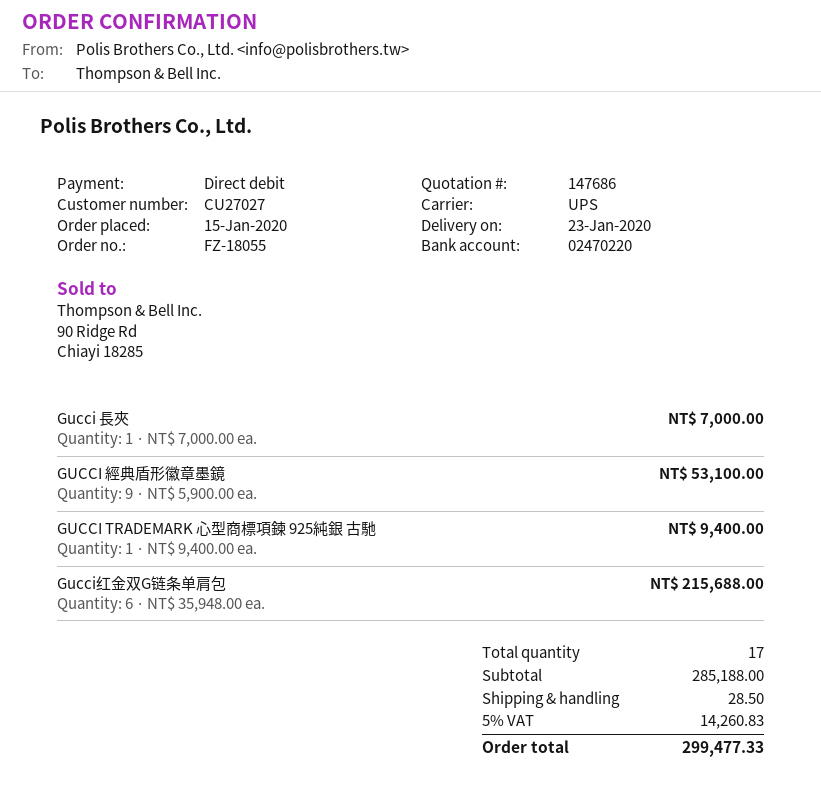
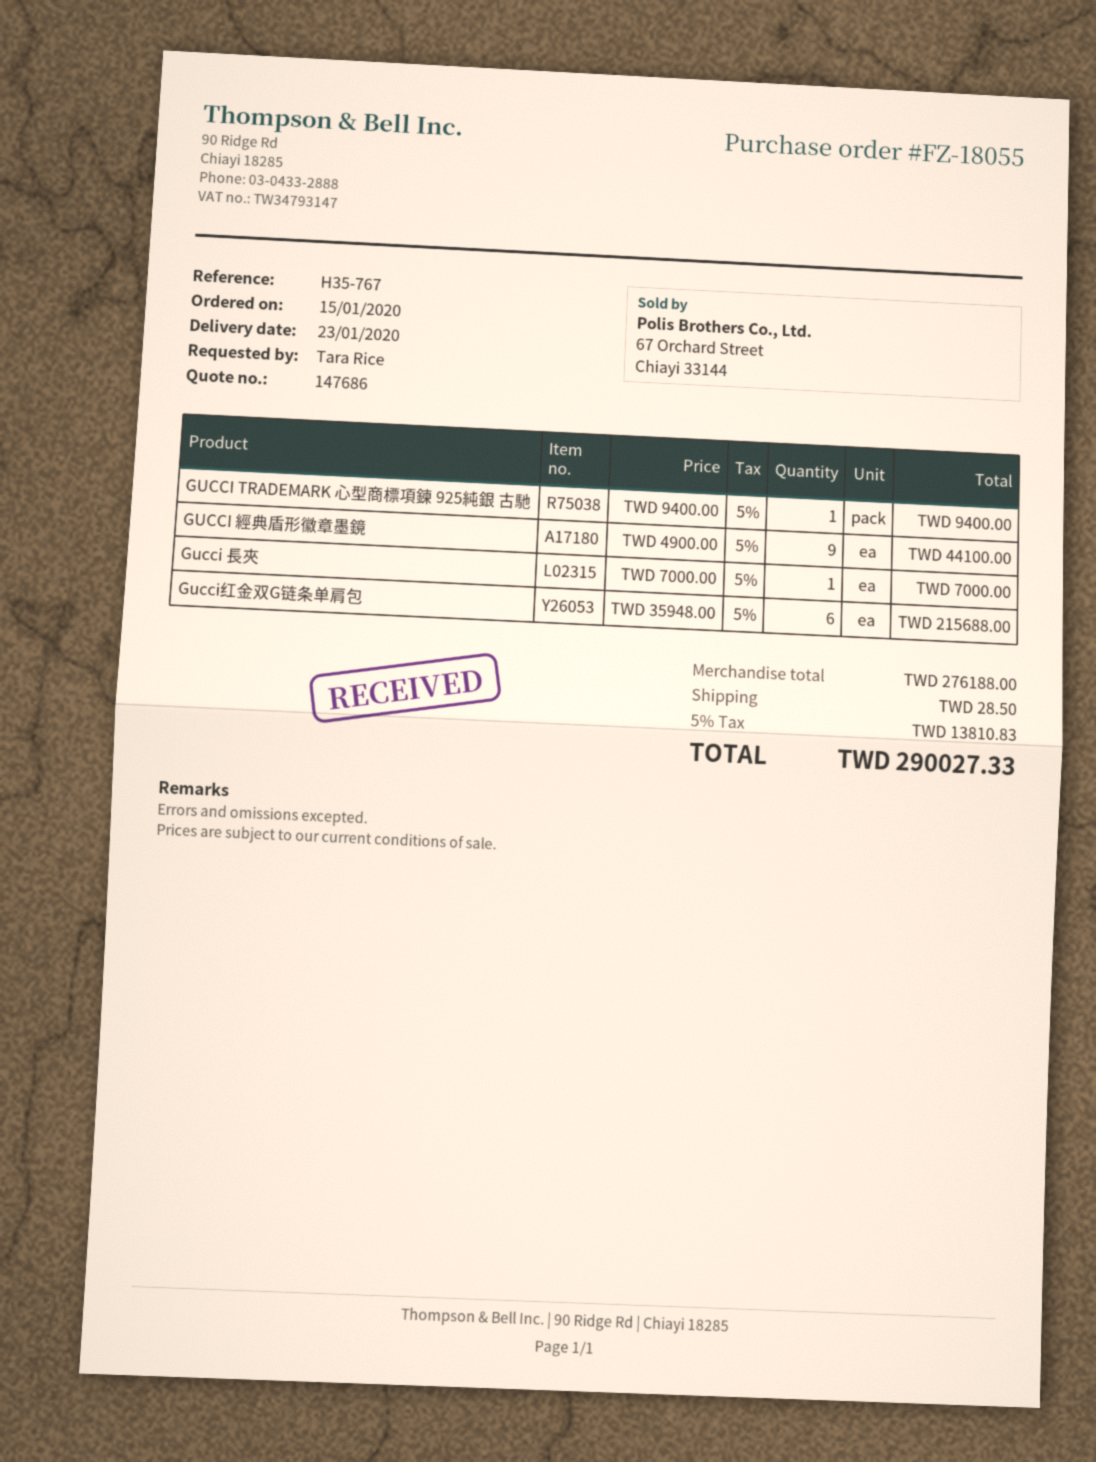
GUCCI 經典盾形徽章墨鏡: 9 x 5900.00 = 53100.00 -> 9 x 4900.00 = 44100.00
subtotal: 285188.00 -> 276188.00
tax: 5% = 14260.83 -> 5% = 13810.83
total: 299477.33 -> 290027.33

